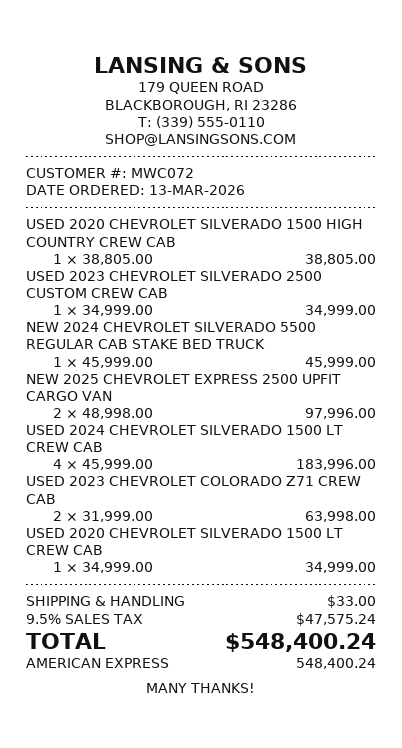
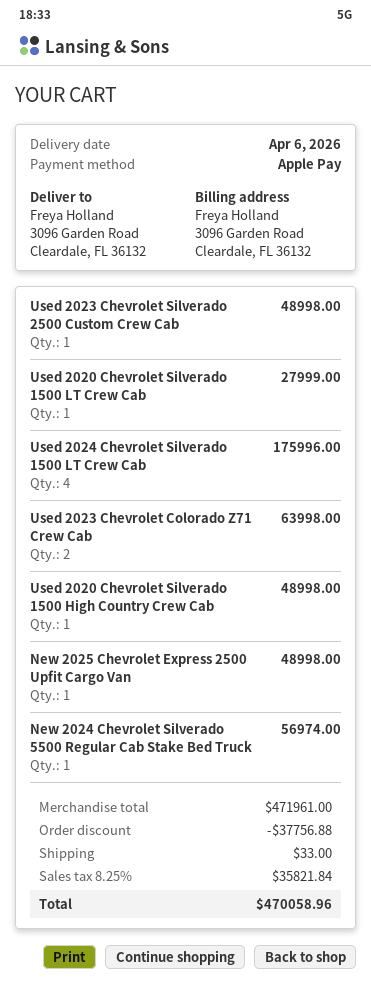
payment method: American Express -> Apple Pay
USED 2020 CHEVROLET SILVERADO 1500 HIGH COUNTRY CREW CAB: 1 for 38805.00 -> 1 for 48998.00
USED 2023 CHEVROLET SILVERADO 2500 CUSTOM CREW CAB: 1 for 34999.00 -> 1 for 48998.00
NEW 2024 CHEVROLET SILVERADO 5500 REGULAR CAB STAKE BED TRUCK: 1 for 45999.00 -> 1 for 56974.00
NEW 2025 CHEVROLET EXPRESS 2500 UPFIT CARGO VAN: 2 for 97996.00 -> 1 for 48998.00
USED 2024 CHEVROLET SILVERADO 1500 LT CREW CAB: 4 for 183996.00 -> 4 for 175996.00
USED 2020 CHEVROLET SILVERADO 1500 LT CREW CAB: 1 for 34999.00 -> 1 for 27999.00
discount: none -> 37756.88
tax: 9.5% = 47575.24 -> 8.25% = 35821.84
total: 548400.24 -> 470058.96

